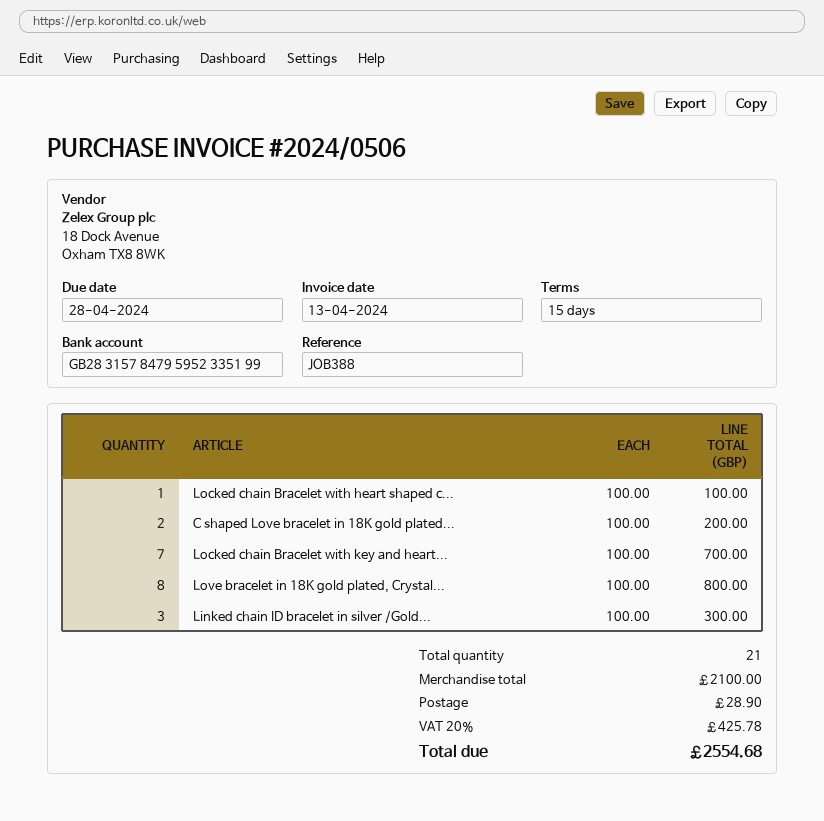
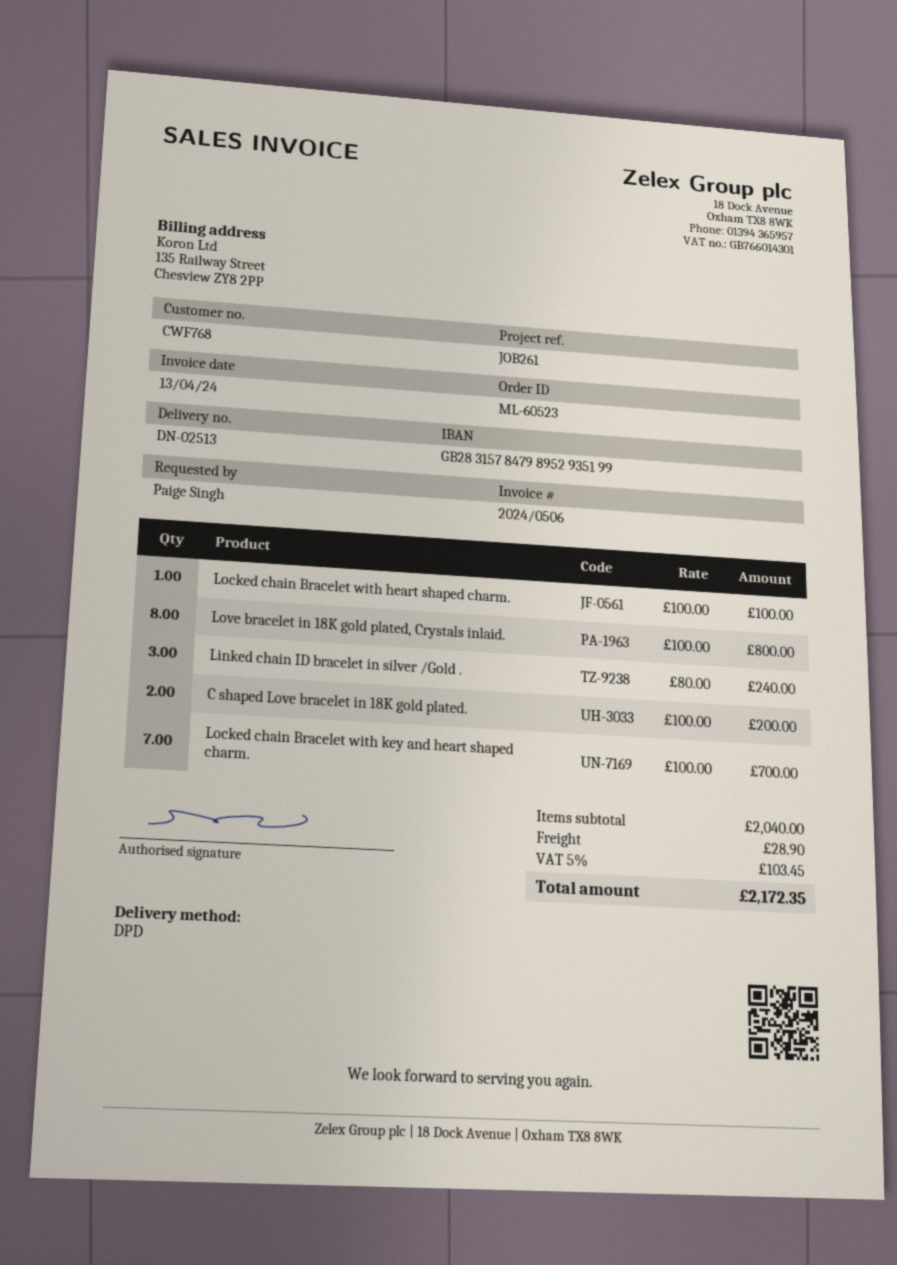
reference: JOB388 -> JOB261
bank account: GB28315784795952335199 -> GB28315784798952935199
Linked chain ID bracelet in silver /Gold...: 3 x 100.00 = 300.00 -> 3 x 80.00 = 240.00
subtotal: 2100.00 -> 2040.00
tax: 20% = 425.78 -> 5% = 103.45
total: 2554.68 -> 2172.35

